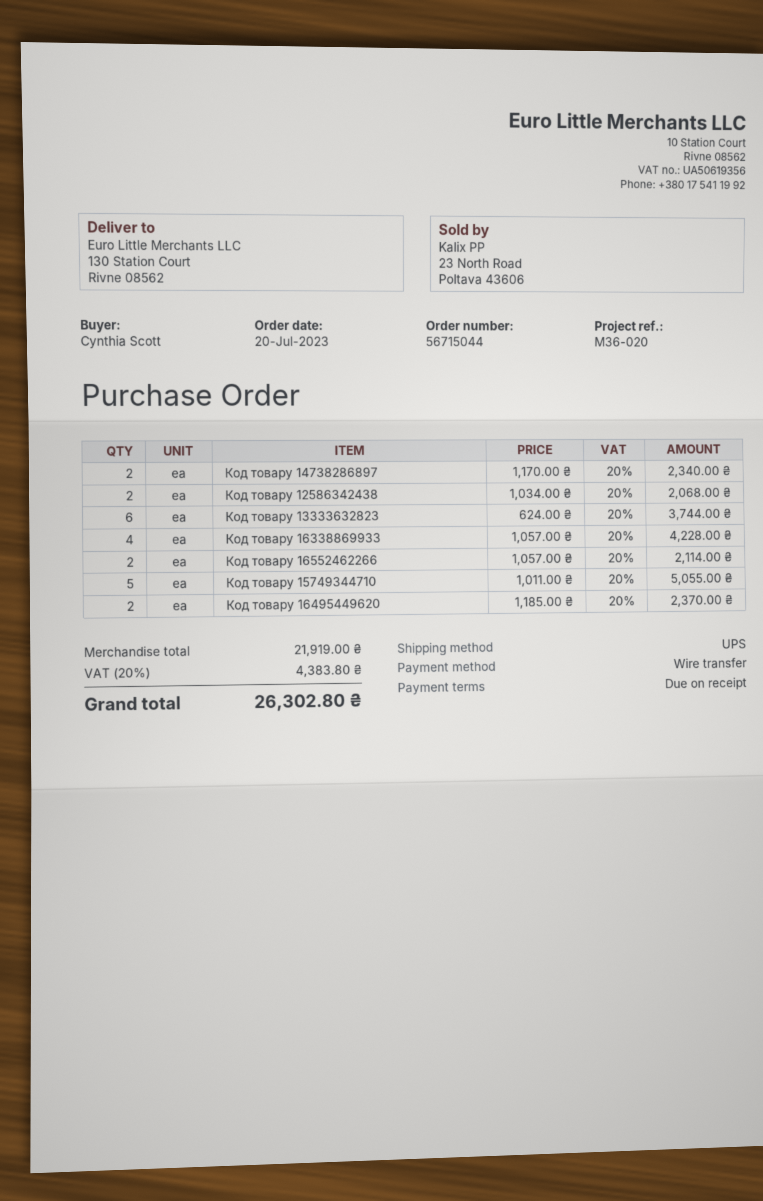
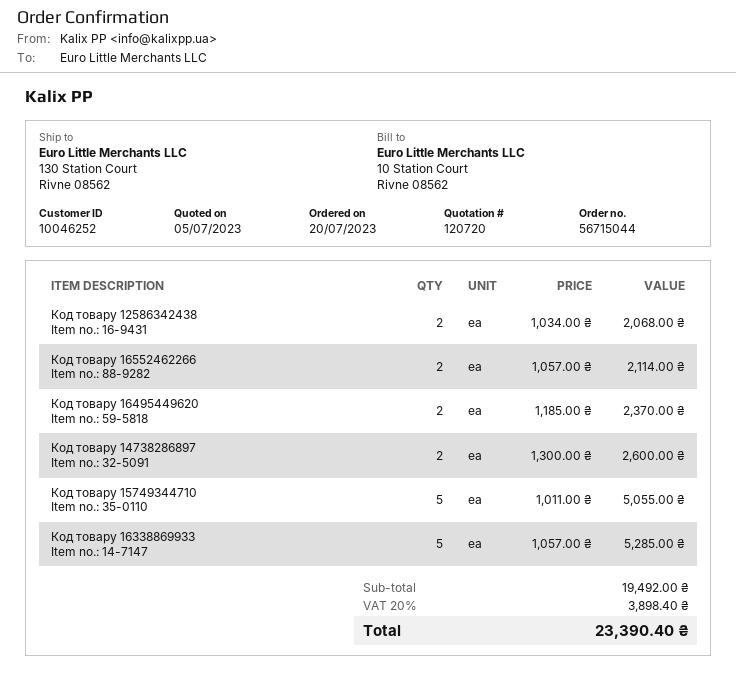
Код товару 14738286897: 2 x 1170.00 = 2340.00 -> 2 x 1300.00 = 2600.00
Код товару 13333632823: 6 x 624.00 = 3744.00 -> none
Код товару 16338869933: 4 x 1057.00 = 4228.00 -> 5 x 1057.00 = 5285.00
subtotal: 21919.00 -> 19492.00
tax: 20% = 4383.80 -> 20% = 3898.40
total: 26302.80 -> 23390.40

